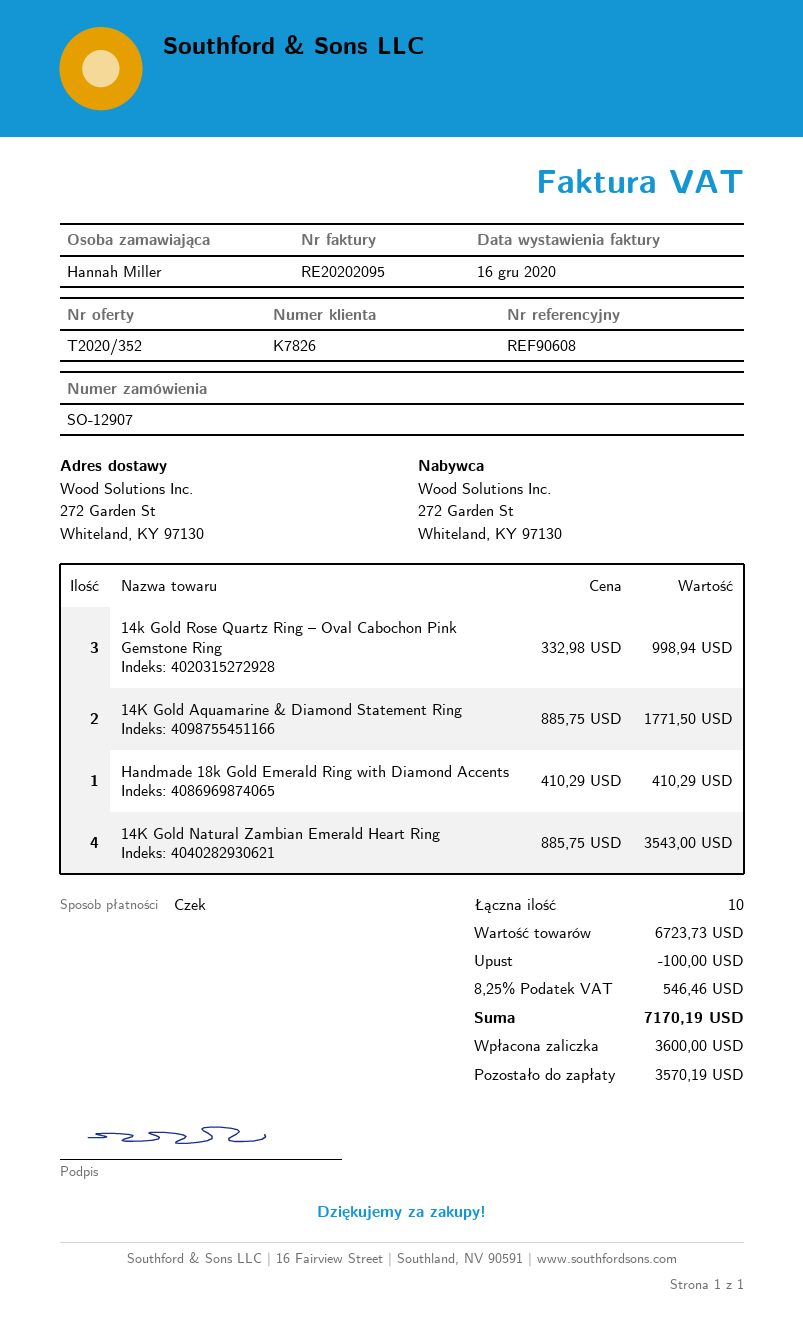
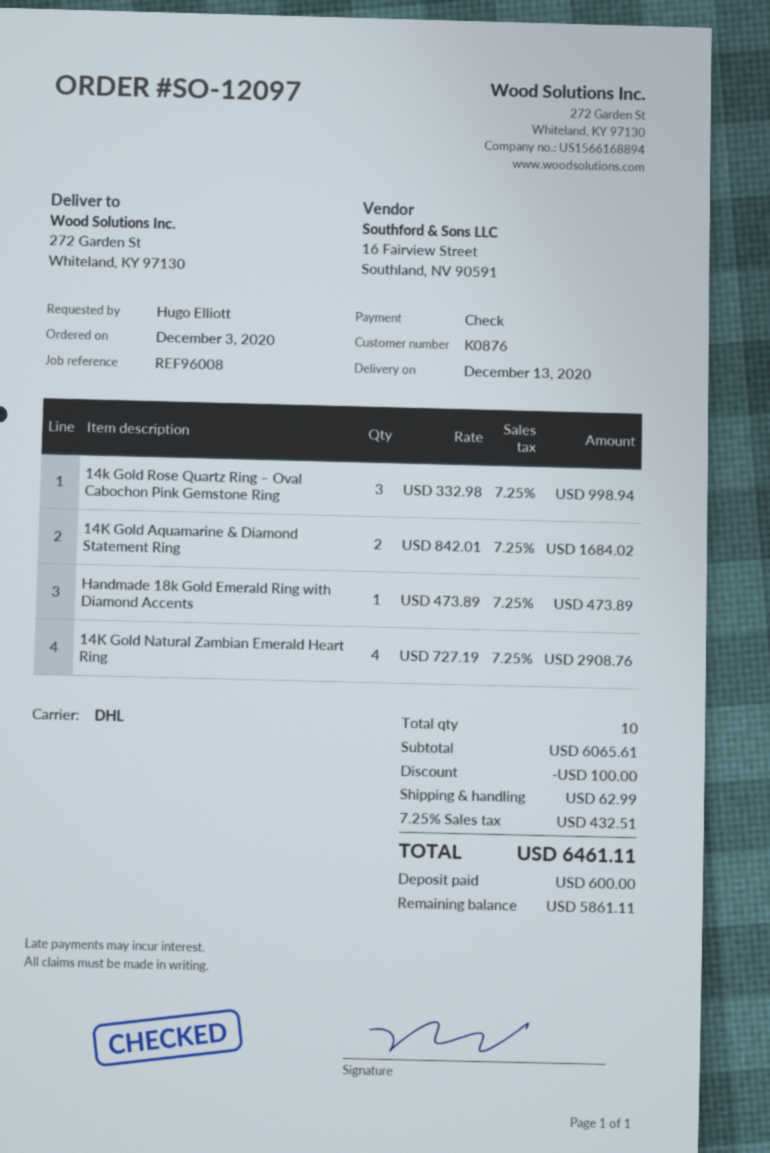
order number: SO-12907 -> SO-12097
customer number: K7826 -> K0876
reference: REF90608 -> REF96008
ordered by: Hannah Miller -> Hugo Elliott
14K Gold Aquamarine & Diamond Statement Ring: 2 x 885.75 = 1771.50 -> 2 x 842.01 = 1684.02
Handmade 18k Gold Emerald Ring with Diamond Accents: 1 x 410.29 = 410.29 -> 1 x 473.89 = 473.89
14K Gold Natural Zambian Emerald Heart Ring: 4 x 885.75 = 3543.00 -> 4 x 727.19 = 2908.76
subtotal: 6723.73 -> 6065.61
shipping: none -> 62.99
tax: 8.25% = 546.46 -> 7.25% = 432.51
total: 7170.19 -> 6461.11
deposit: 3600.00 -> 600.00
balance: 3570.19 -> 5861.11

